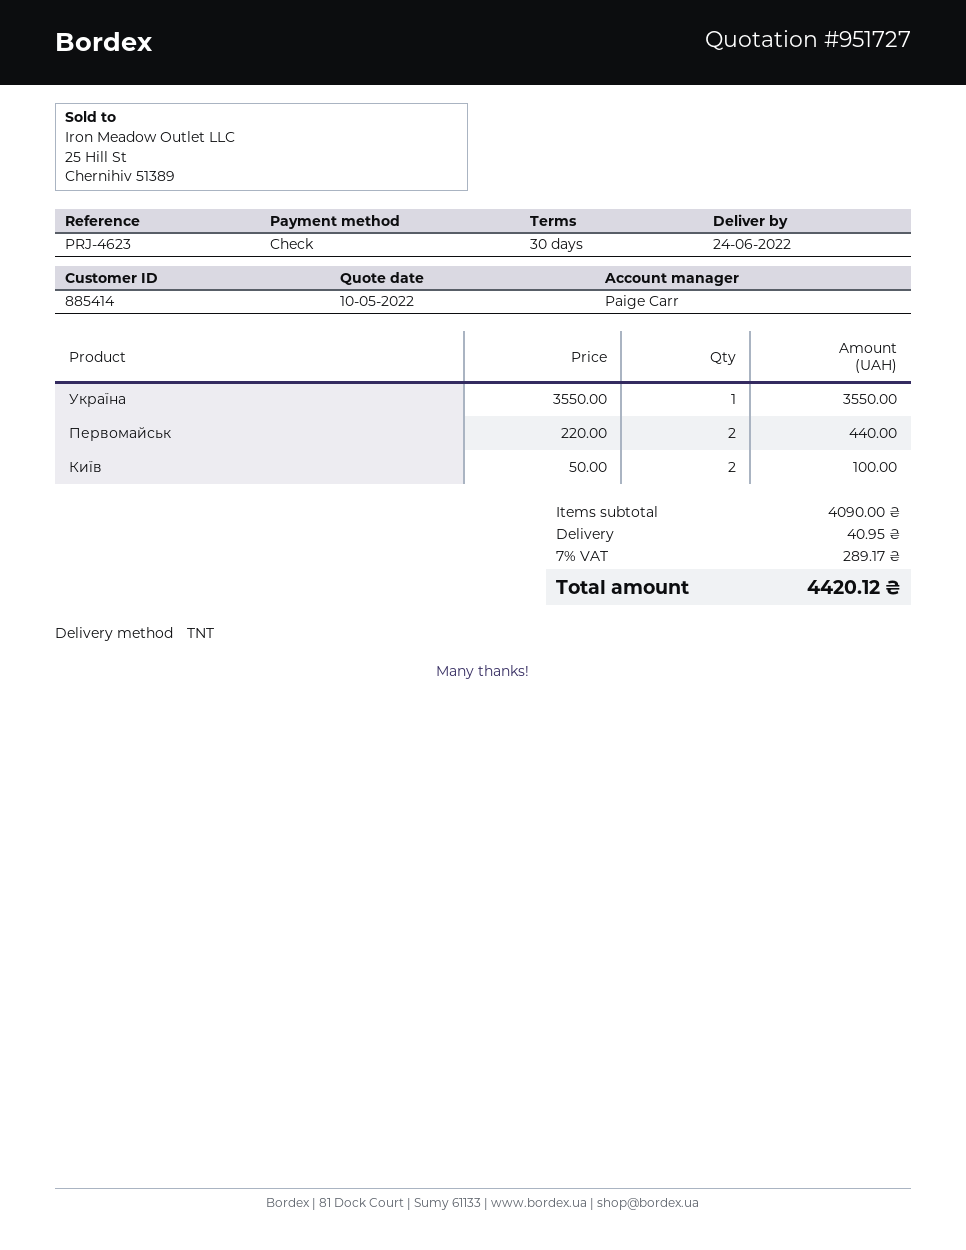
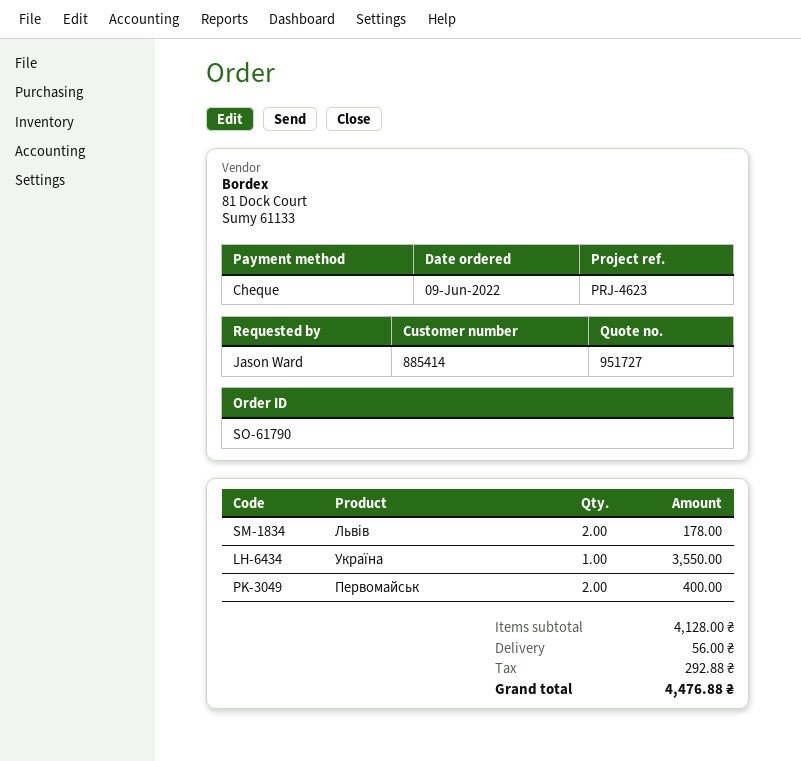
Первомайськ: 2 for 440.00 -> 2 for 400.00
Київ: 2 for 100.00 -> none
Львів: none -> 2 for 178.00
subtotal: 4090.00 -> 4128.00
shipping: 40.95 -> 56.00
tax: 289.17 -> 292.88
total: 4420.12 -> 4476.88

